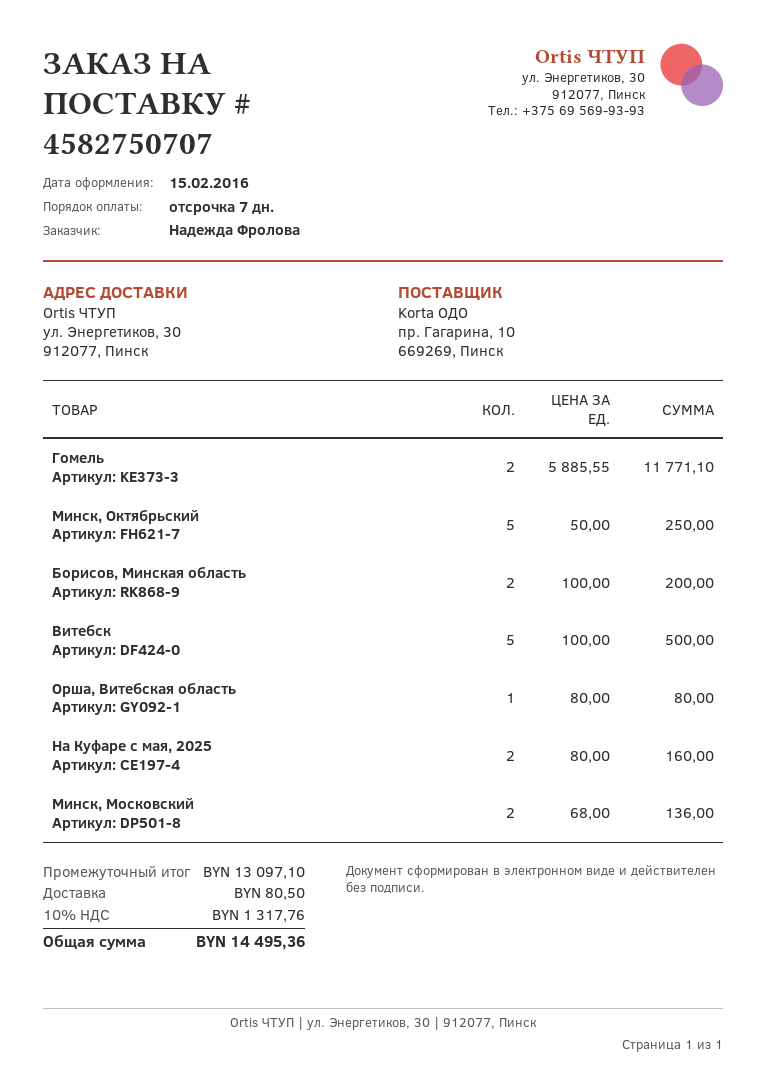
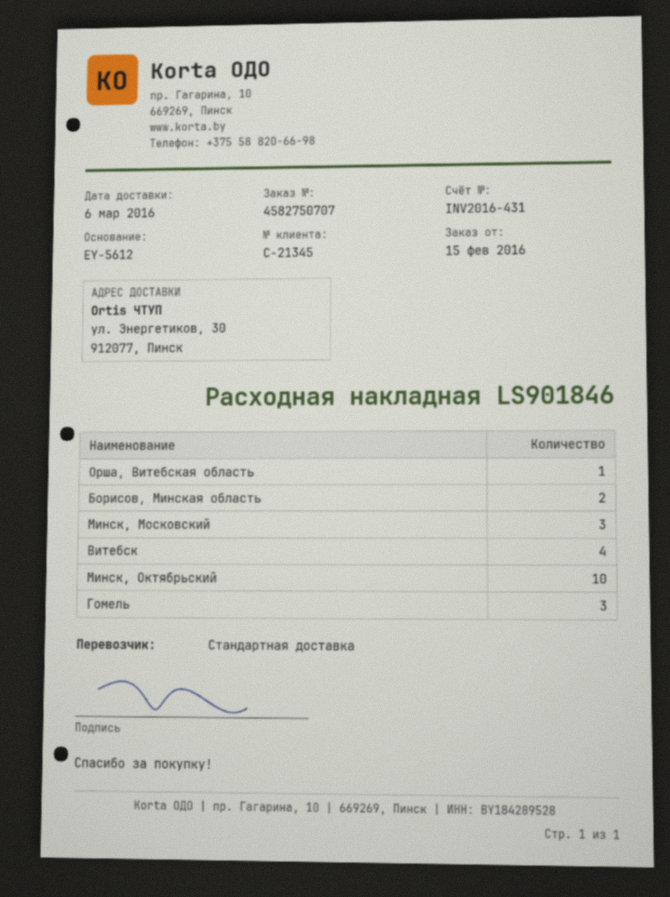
Гомель: 2 -> 3
Минск, Октябрьский: 5 -> 10
Витебск: 5 -> 4
На Куфаре с мая, 2025: 2 -> none
Минск, Московский: 2 -> 3

